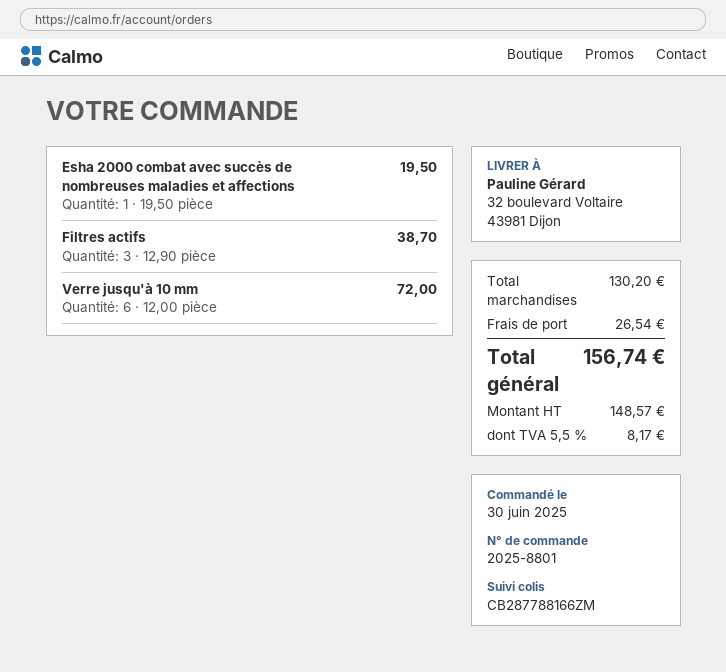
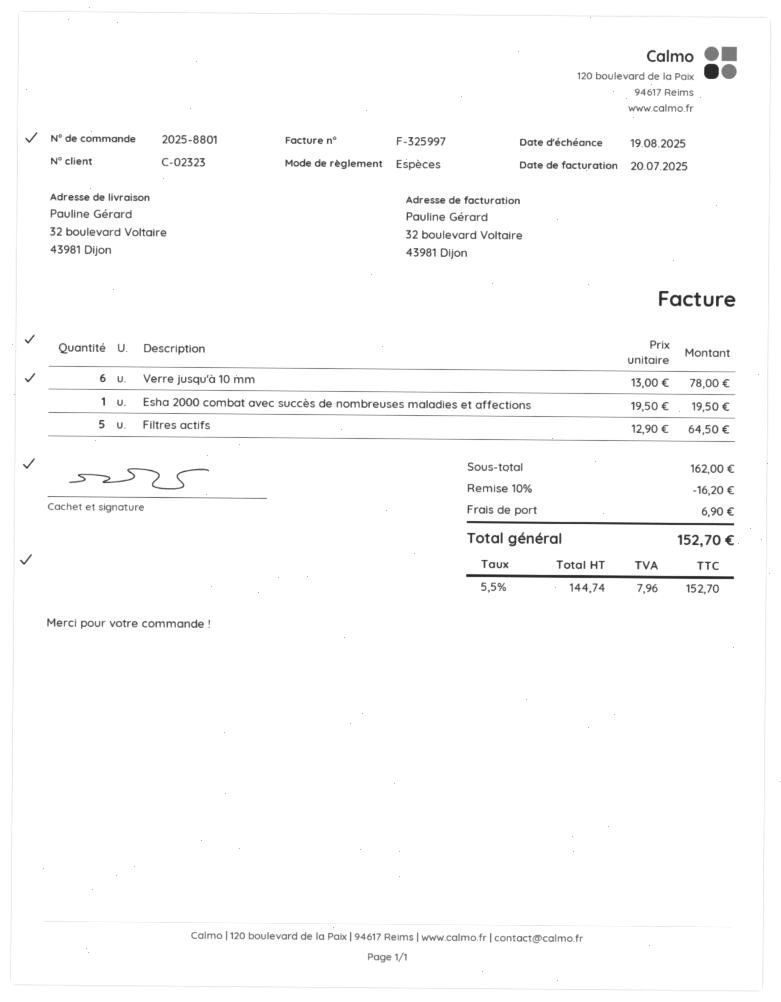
Filtres actifs: 3 x 12.90 = 38.70 -> 5 x 12.90 = 64.50
Verre jusqu'à 10 mm: 6 x 12.00 = 72.00 -> 6 x 13.00 = 78.00
subtotal: 130.20 -> 162.00
discount: none -> 10% = 16.20
shipping: 26.54 -> 6.90
net: 148.57 -> 144.74
tax: 5.5% = 8.17 -> 5.5% = 7.96
total: 156.74 -> 152.70

